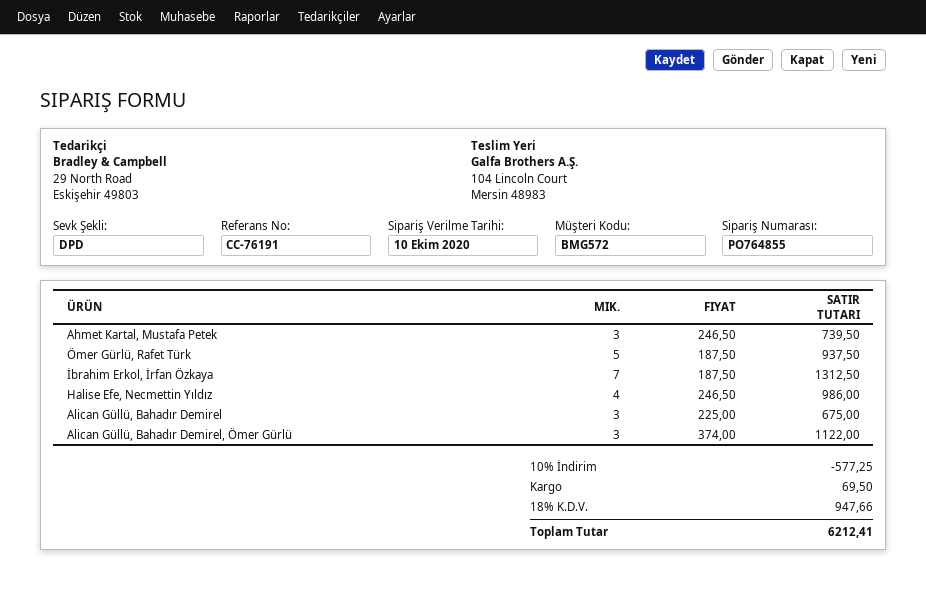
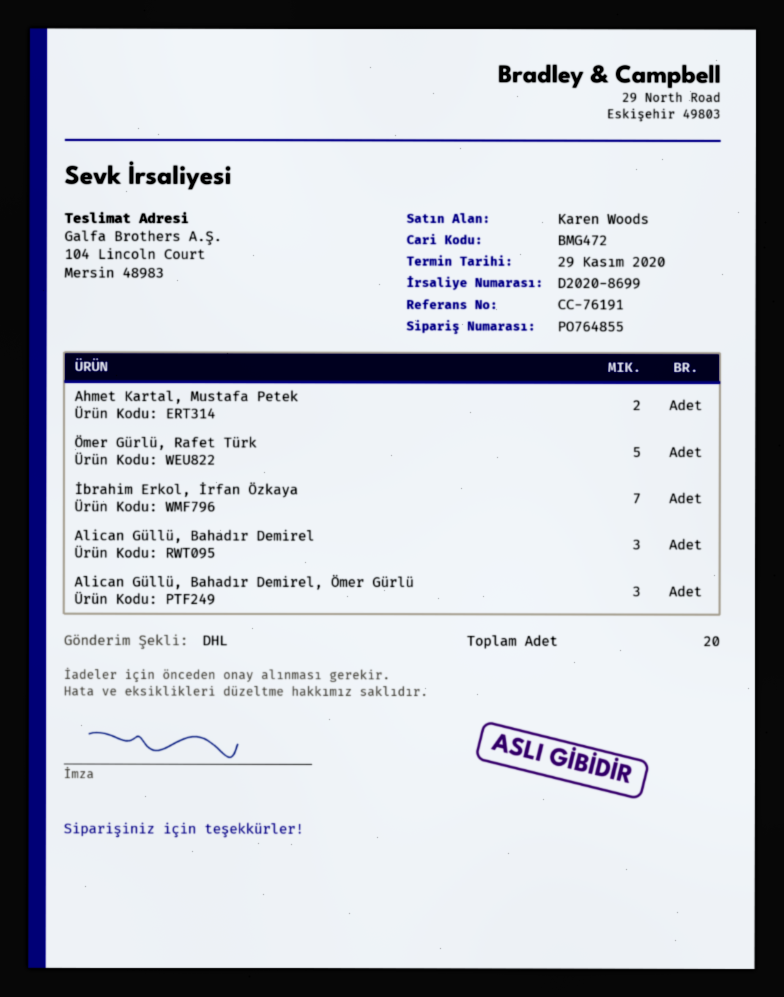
customer number: BMG572 -> BMG472
shipping method: DPD -> DHL
Ahmet Kartal, Mustafa Petek: 3 -> 2
Halise Efe, Necmettin Yıldız: 4 -> none

